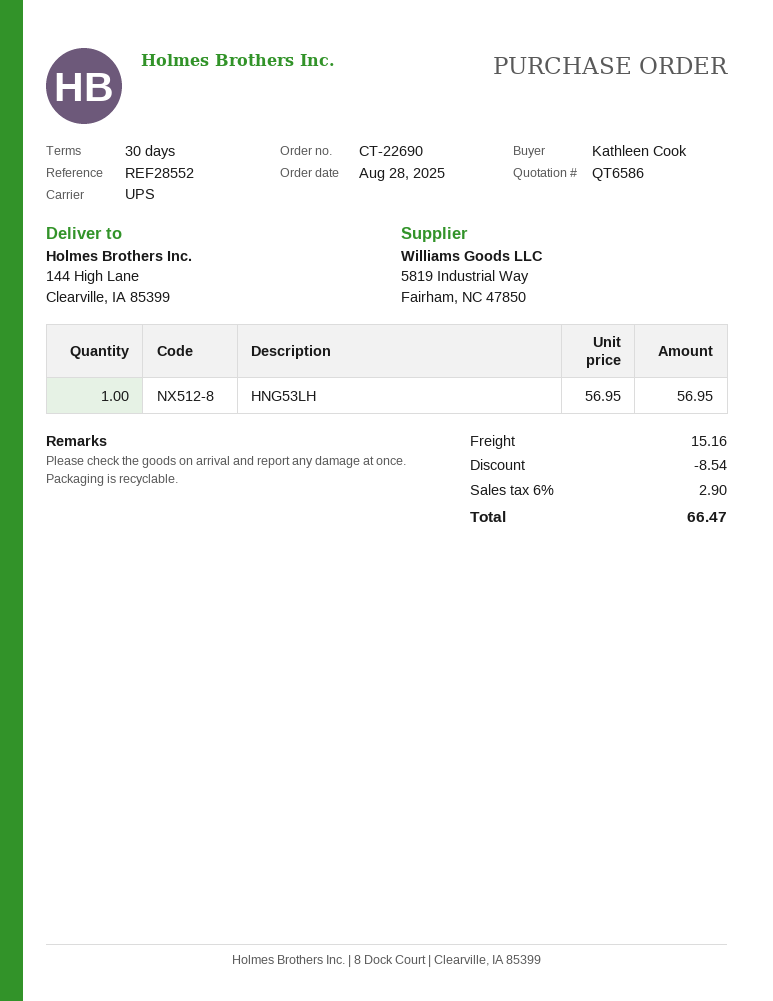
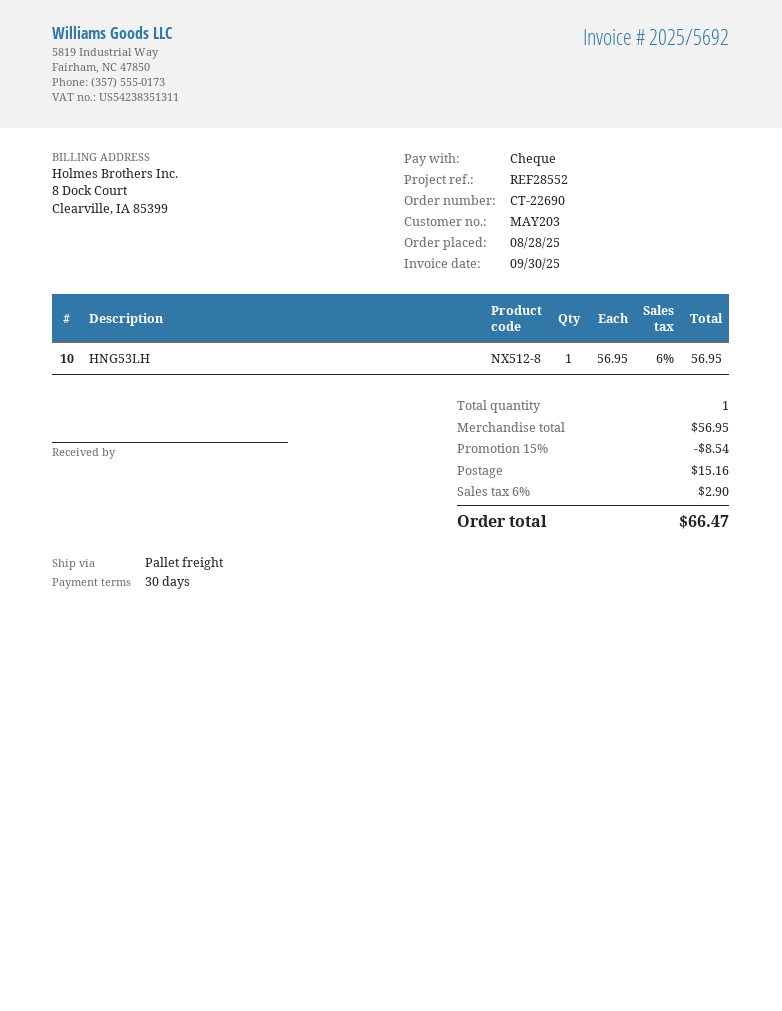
shipping method: UPS -> pallet freight

